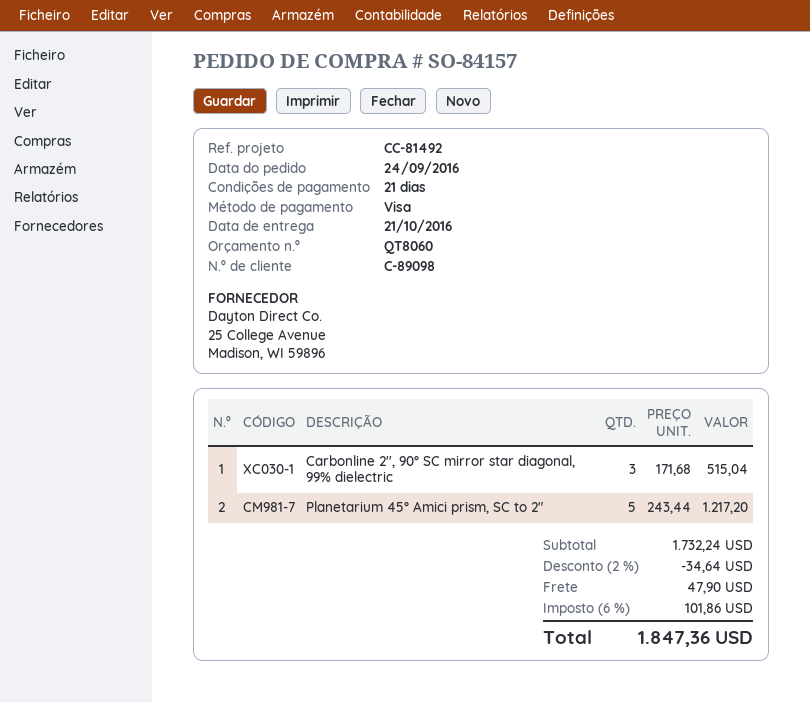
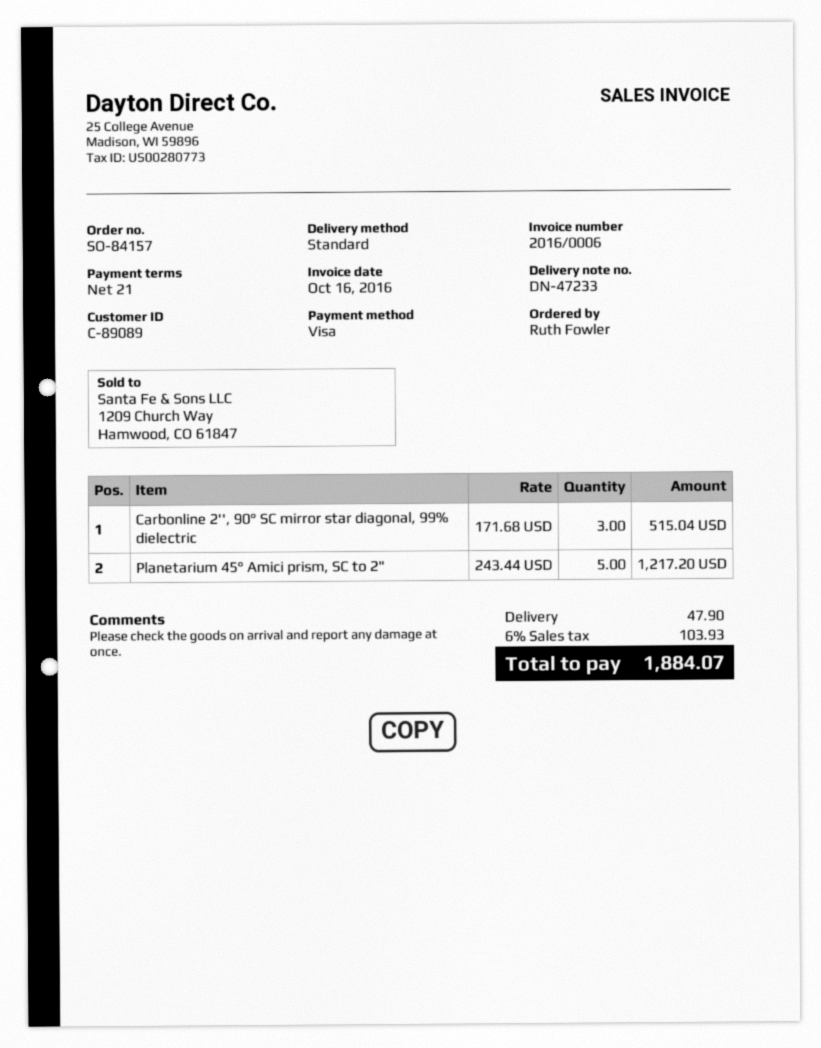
customer number: C-89098 -> C-89089
discount: 2% = 34.64 -> none
tax: 6% = 101.86 -> 6% = 103.93
total: 1847.36 -> 1884.07

